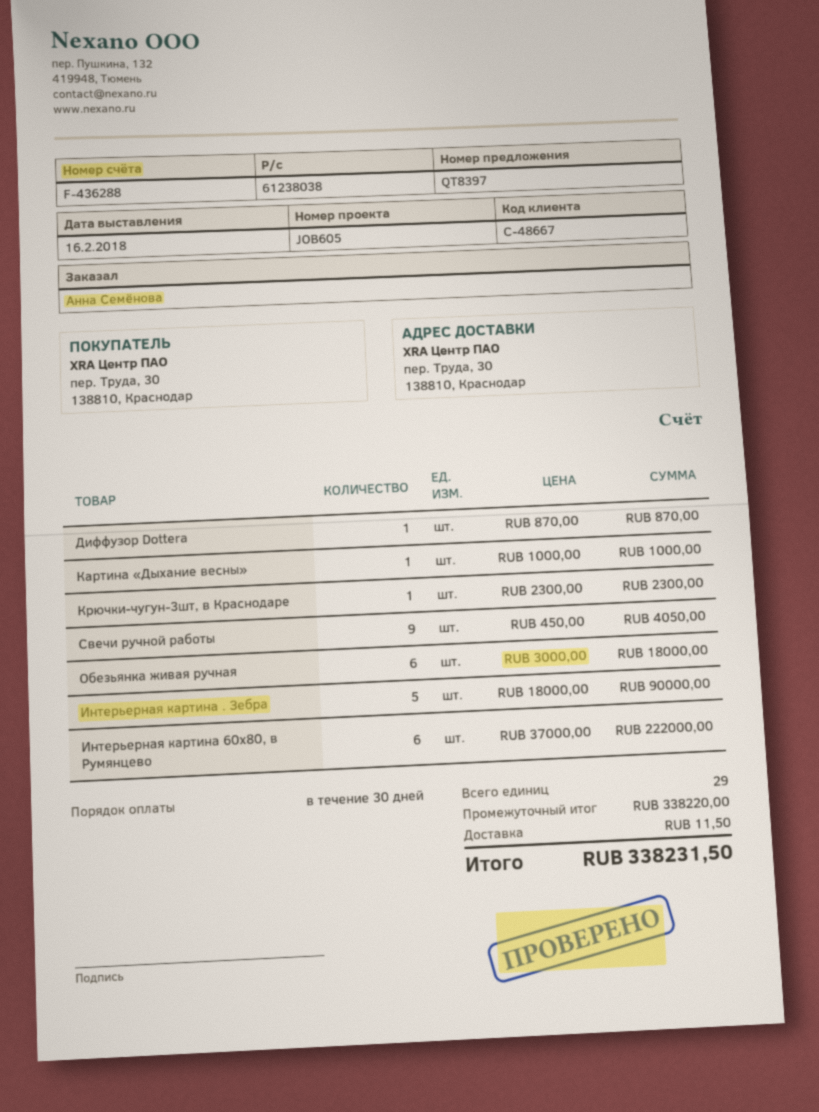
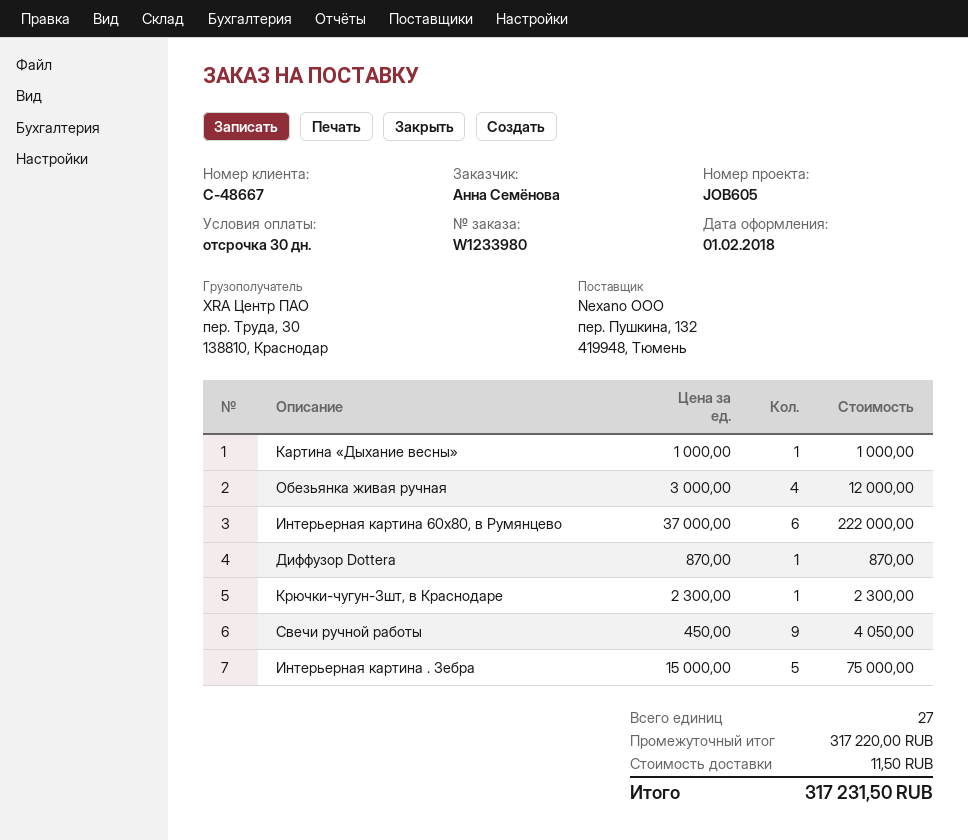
Обезьянка живая ручная: 6 x 3000.00 = 18000.00 -> 4 x 3000.00 = 12000.00
Интерьерная картина . Зебра: 5 x 18000.00 = 90000.00 -> 5 x 15000.00 = 75000.00
total quantity: 29 -> 27
subtotal: 338220.00 -> 317220.00
total: 338231.50 -> 317231.50

